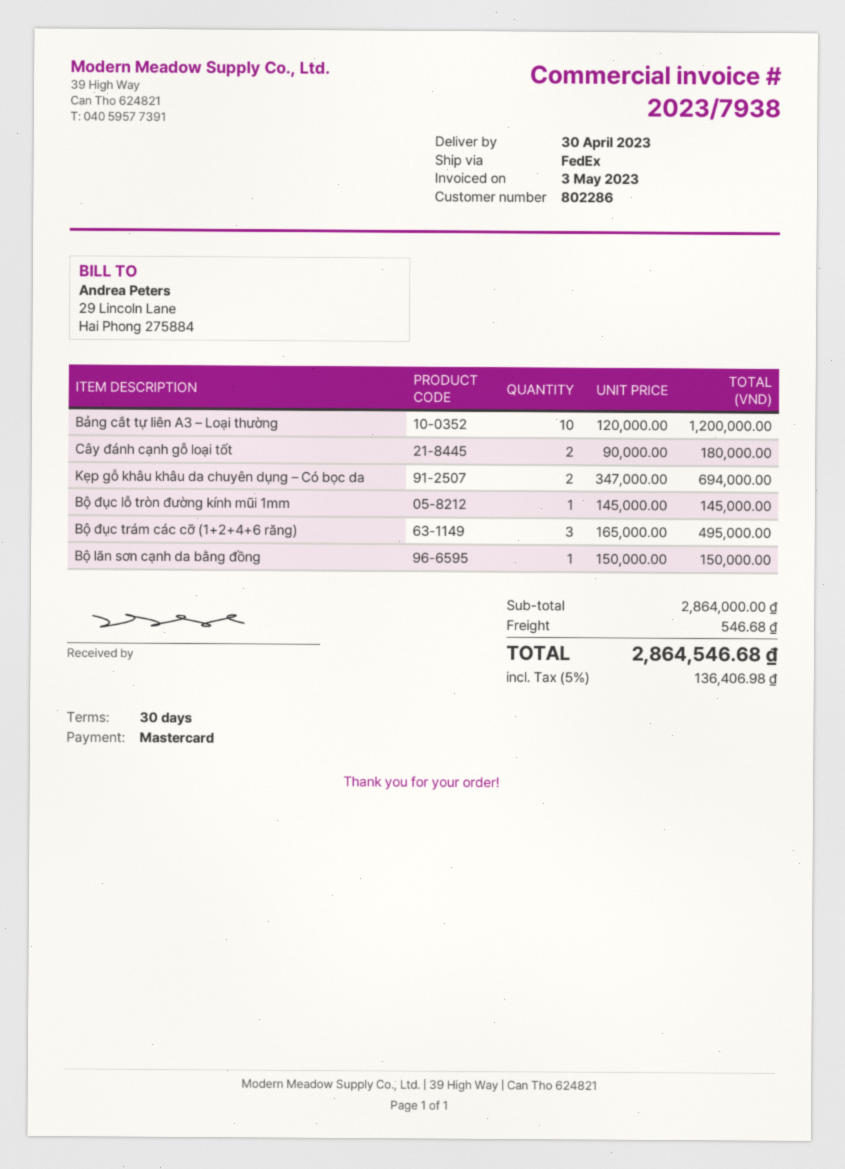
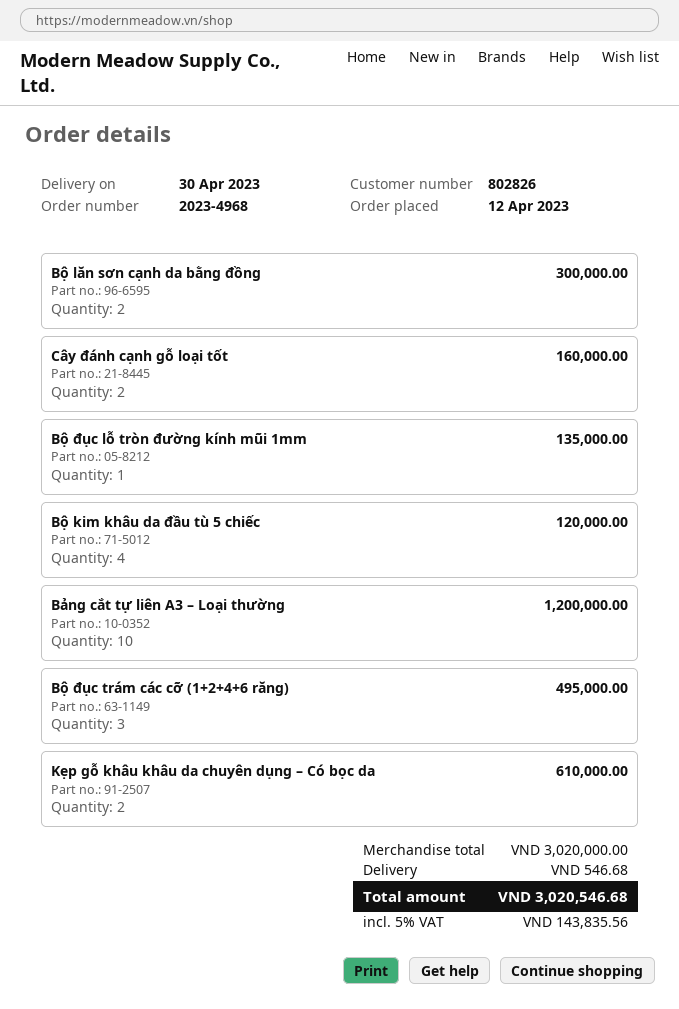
customer number: 802286 -> 802826
Cây đánh cạnh gỗ loại tốt: 2 for 180000.00 -> 2 for 160000.00
Kẹp gỗ khâu khâu da chuyên dụng – Có bọc da: 2 for 694000.00 -> 2 for 610000.00
Bộ đục lỗ tròn đường kính mũi 1mm: 1 for 145000.00 -> 1 for 135000.00
Bộ lăn sơn cạnh da bằng đồng: 1 for 150000.00 -> 2 for 300000.00
Bộ kim khâu da đầu tù 5 chiếc: none -> 4 for 120000.00
subtotal: 2864000.00 -> 3020000.00
tax: 5% = 136406.98 -> 5% = 143835.56
total: 2864546.68 -> 3020546.68

